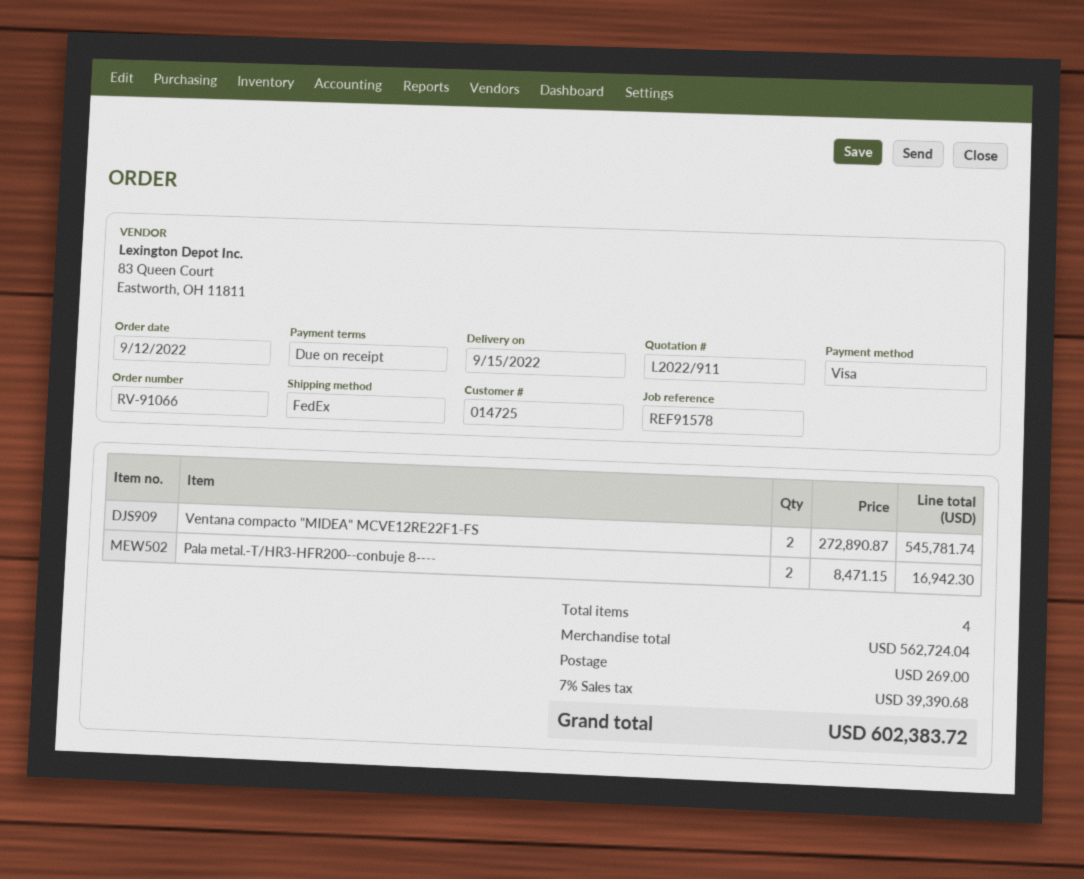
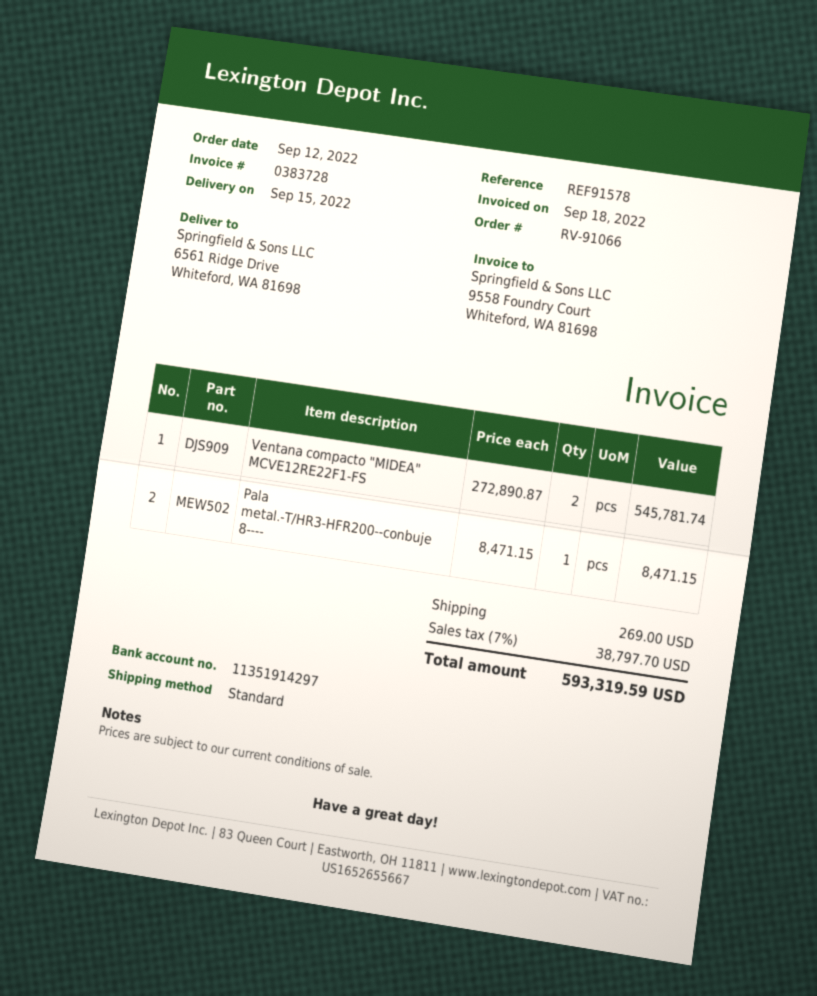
shipping method: FedEx -> standard
Pala metal.-T/HR3-HFR200--conbuje 8----: 2 x 8471.15 = 16942.30 -> 1 x 8471.15 = 8471.15
tax: 7% = 39390.68 -> 7% = 38797.70
total: 602383.72 -> 593319.59

